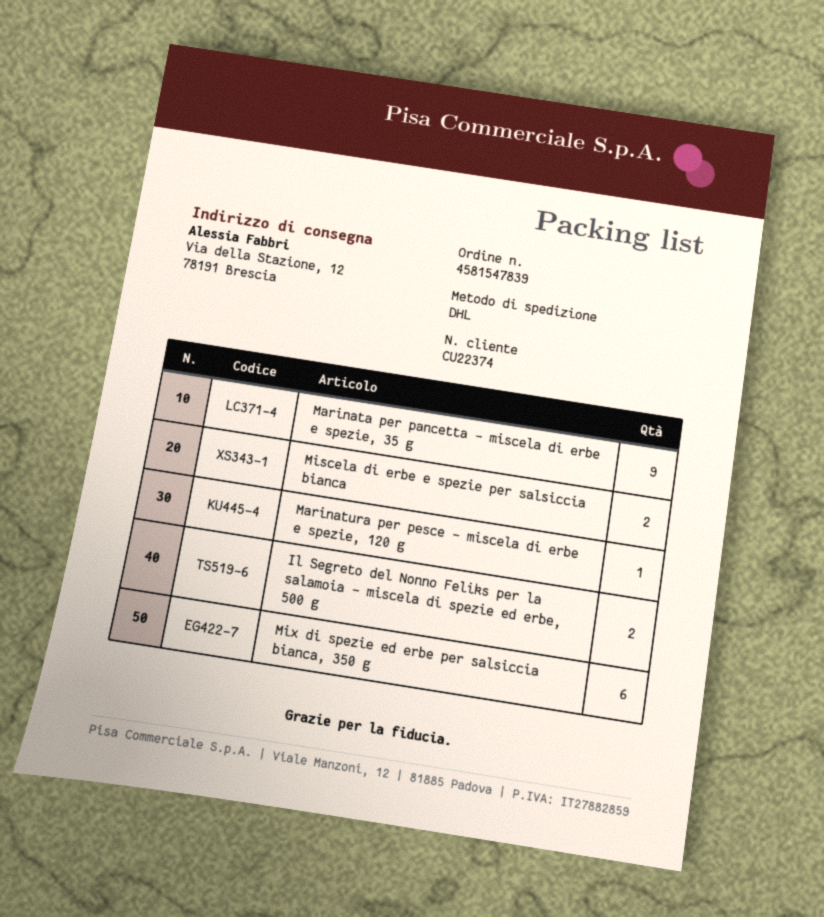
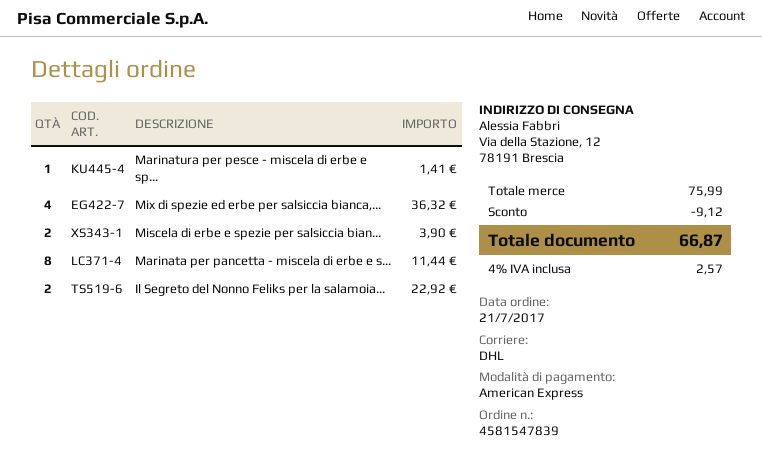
Marinata per pancetta - miscela di erbe e spezie, 35 g: 9 -> 8
Mix di spezie ed erbe per salsiccia bianca, 350 g: 6 -> 4

